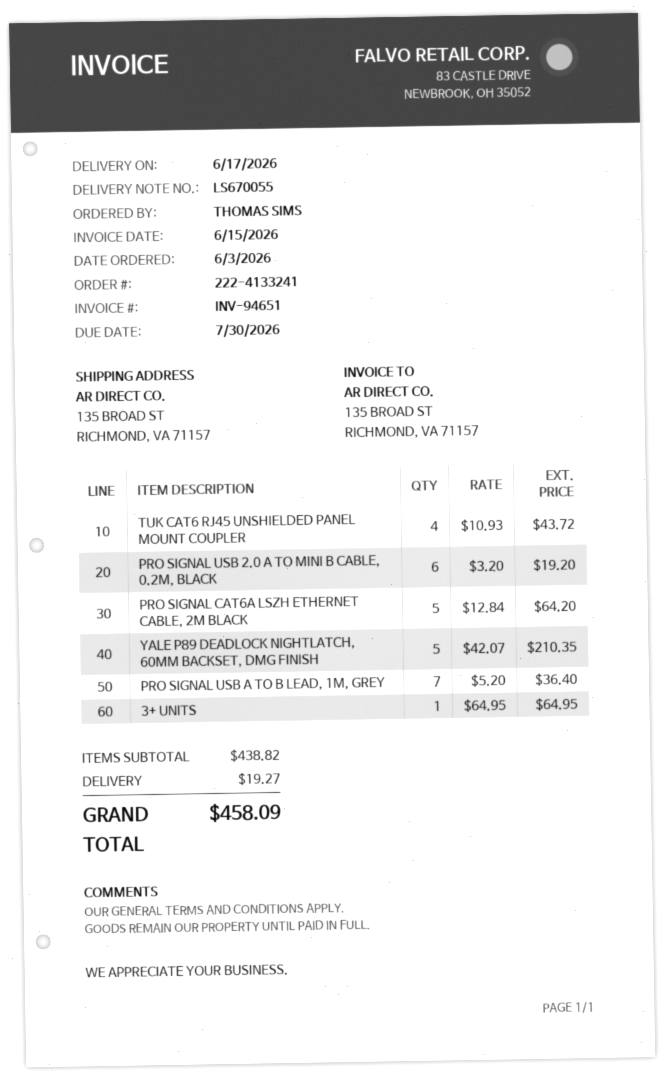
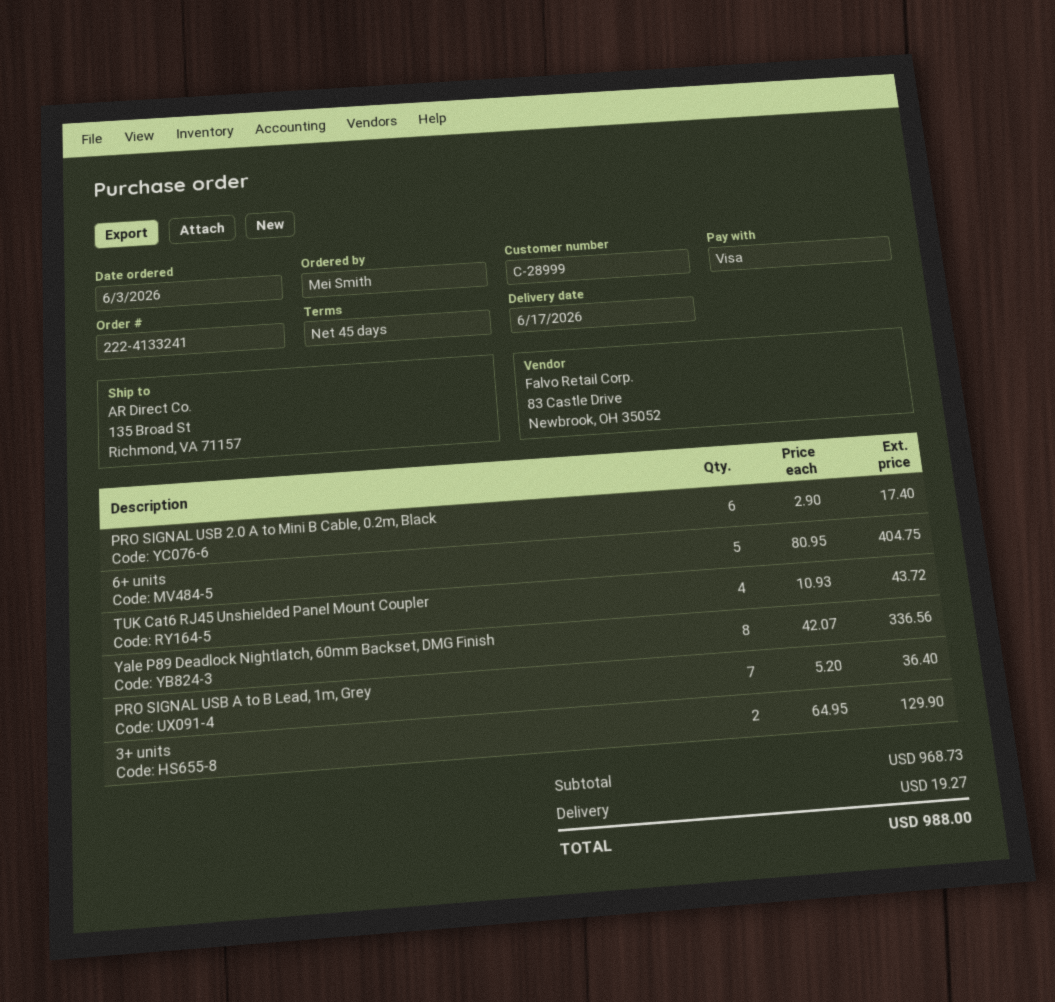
ordered by: THOMAS SIMS -> Mei Smith
PRO SIGNAL USB 2.0 A TO MINI B CABLE, 0.2M, BLACK: 6 x 3.20 = 19.20 -> 6 x 2.90 = 17.40
PRO SIGNAL CAT6A LSZH ETHERNET CABLE, 2M BLACK: 5 x 12.84 = 64.20 -> none
YALE P89 DEADLOCK NIGHTLATCH, 60MM BACKSET, DMG FINISH: 5 x 42.07 = 210.35 -> 8 x 42.07 = 336.56
3+ UNITS: 1 x 64.95 = 64.95 -> 2 x 64.95 = 129.90
6+ units: none -> 5 x 80.95 = 404.75
subtotal: 438.82 -> 968.73
total: 458.09 -> 988.00

